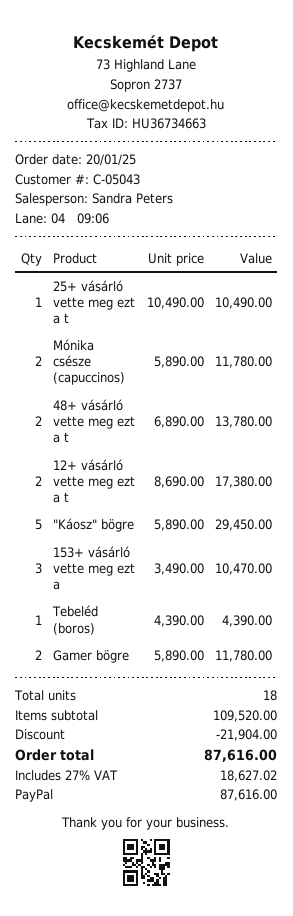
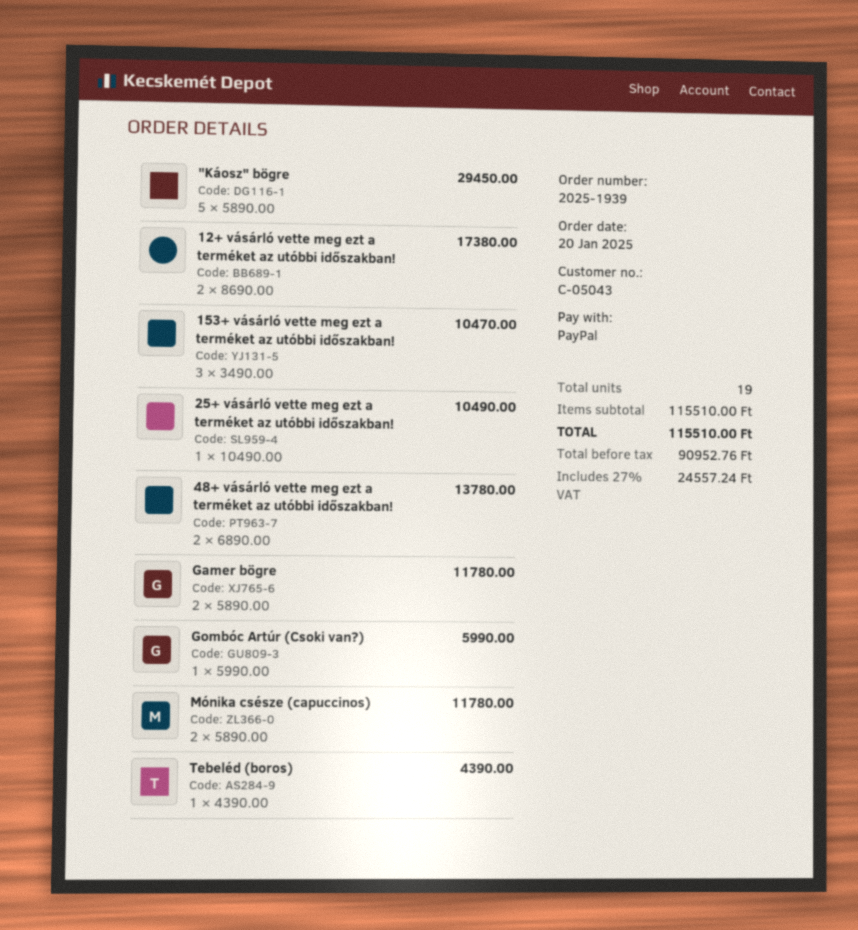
Gombóc Artúr (Csoki van?): none -> 1 x 5990.00 = 5990.00
total quantity: 18 -> 19
subtotal: 109520.00 -> 115510.00
discount: 21904.00 -> none
tax: 27% = 18627.02 -> 27% = 24557.24
total: 87616.00 -> 115510.00

